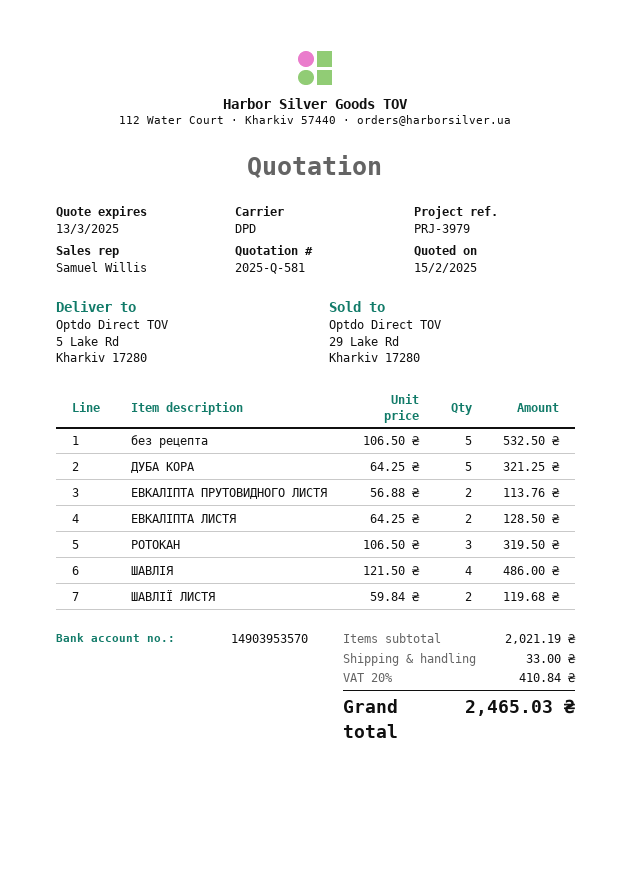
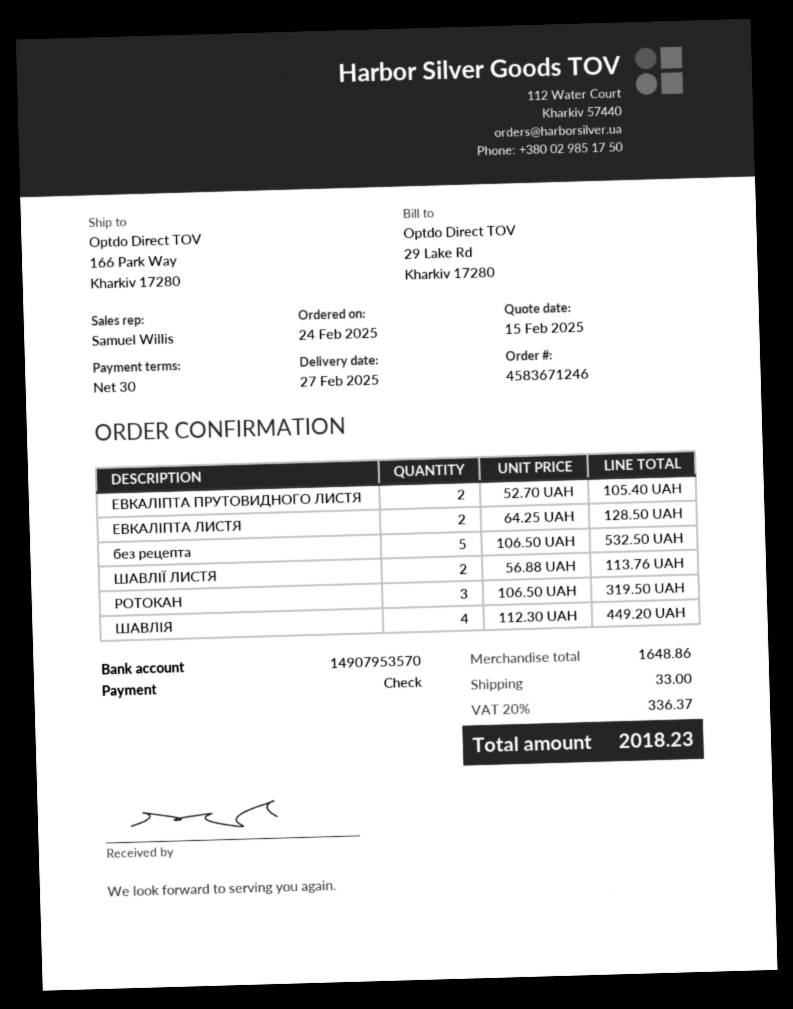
bank account: 14903953570 -> 14907953570
ship to: 5 Lake Rd, Kharkiv 17280 -> 166 Park Way, Kharkiv 17280
ДУБА КОРА: 5 x 64.25 = 321.25 -> none
ЕВКАЛІПТА ПРУТОВИДНОГО ЛИСТЯ: 2 x 56.88 = 113.76 -> 2 x 52.70 = 105.40
ШАВЛІЯ: 4 x 121.50 = 486.00 -> 4 x 112.30 = 449.20
ШАВЛІЇ ЛИСТЯ: 2 x 59.84 = 119.68 -> 2 x 56.88 = 113.76
subtotal: 2021.19 -> 1648.86
tax: 20% = 410.84 -> 20% = 336.37
total: 2465.03 -> 2018.23

